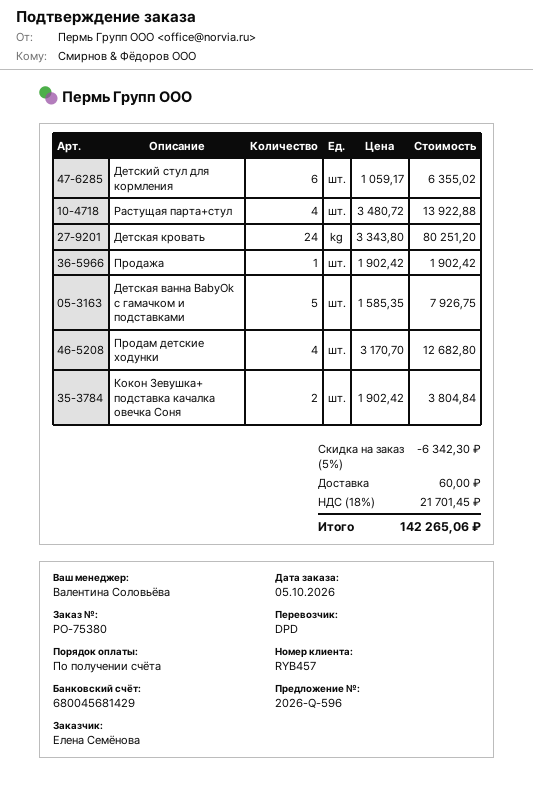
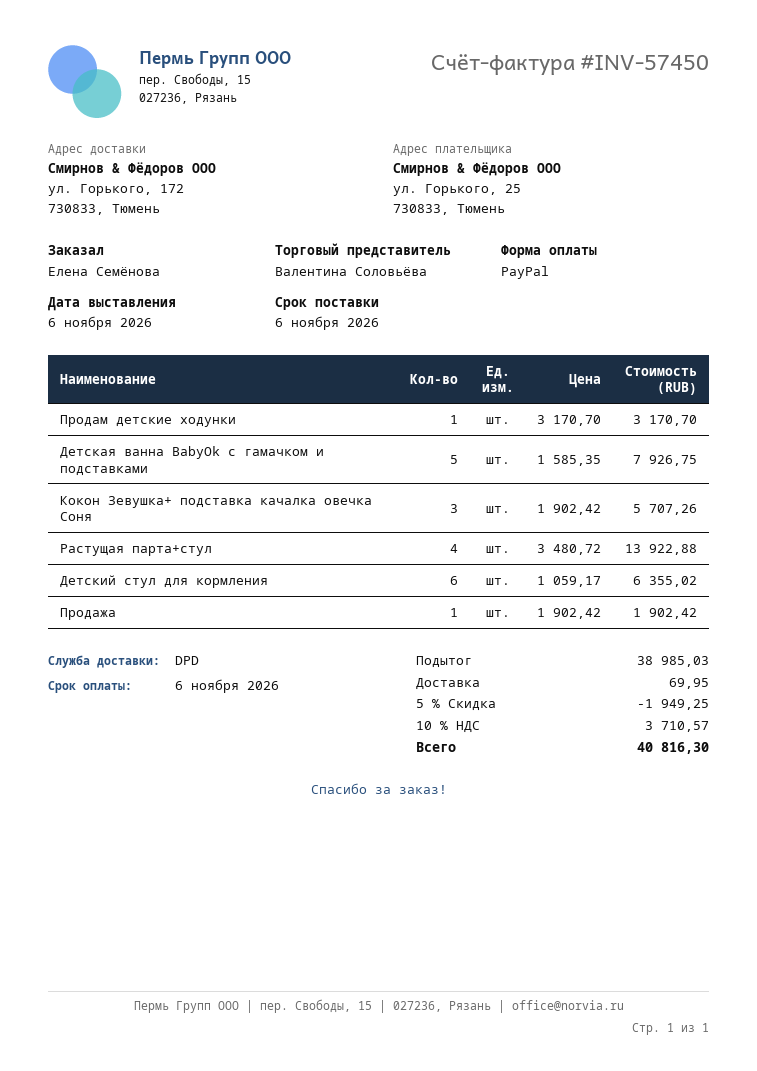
Детская кровать: 24 x 3343.80 = 80251.20 -> none
Продам детские ходунки: 4 x 3170.70 = 12682.80 -> 1 x 3170.70 = 3170.70
Кокон Зевушка+ подставка качалка овечка Соня: 2 x 1902.42 = 3804.84 -> 3 x 1902.42 = 5707.26
discount: 5% = 6342.30 -> 5% = 1949.25
shipping: 60.00 -> 69.95
tax: 18% = 21701.45 -> 10% = 3710.57
total: 142265.06 -> 40816.30

